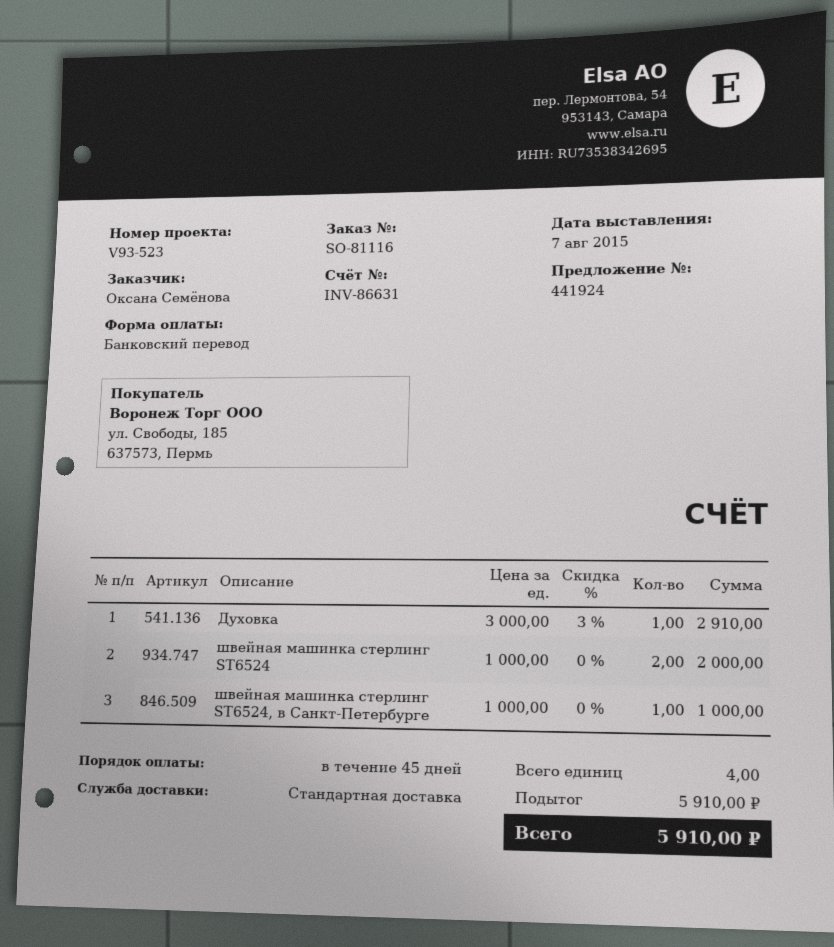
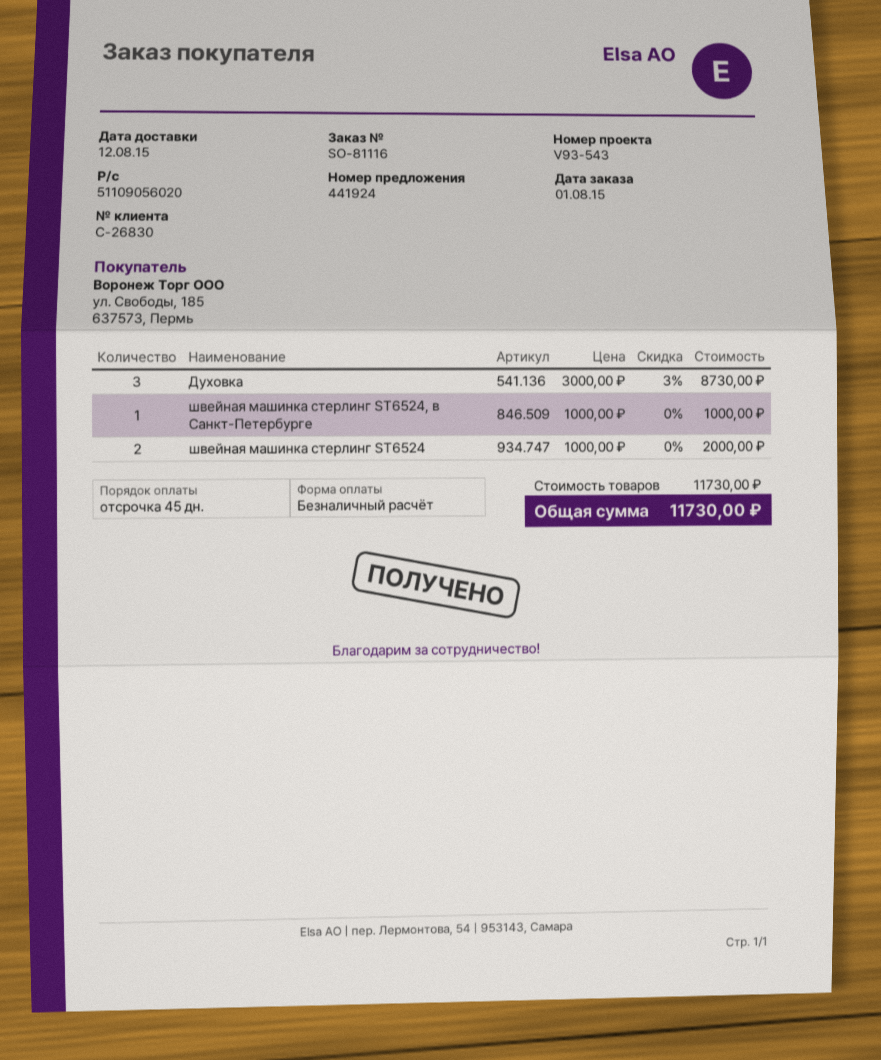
reference: V93-523 -> V93-543
Духовка: 1 x 3000.00 - 3% = 2910.00 -> 3 x 3000.00 - 3% = 8730.00
subtotal: 5910.00 -> 11730.00
total: 5910.00 -> 11730.00

